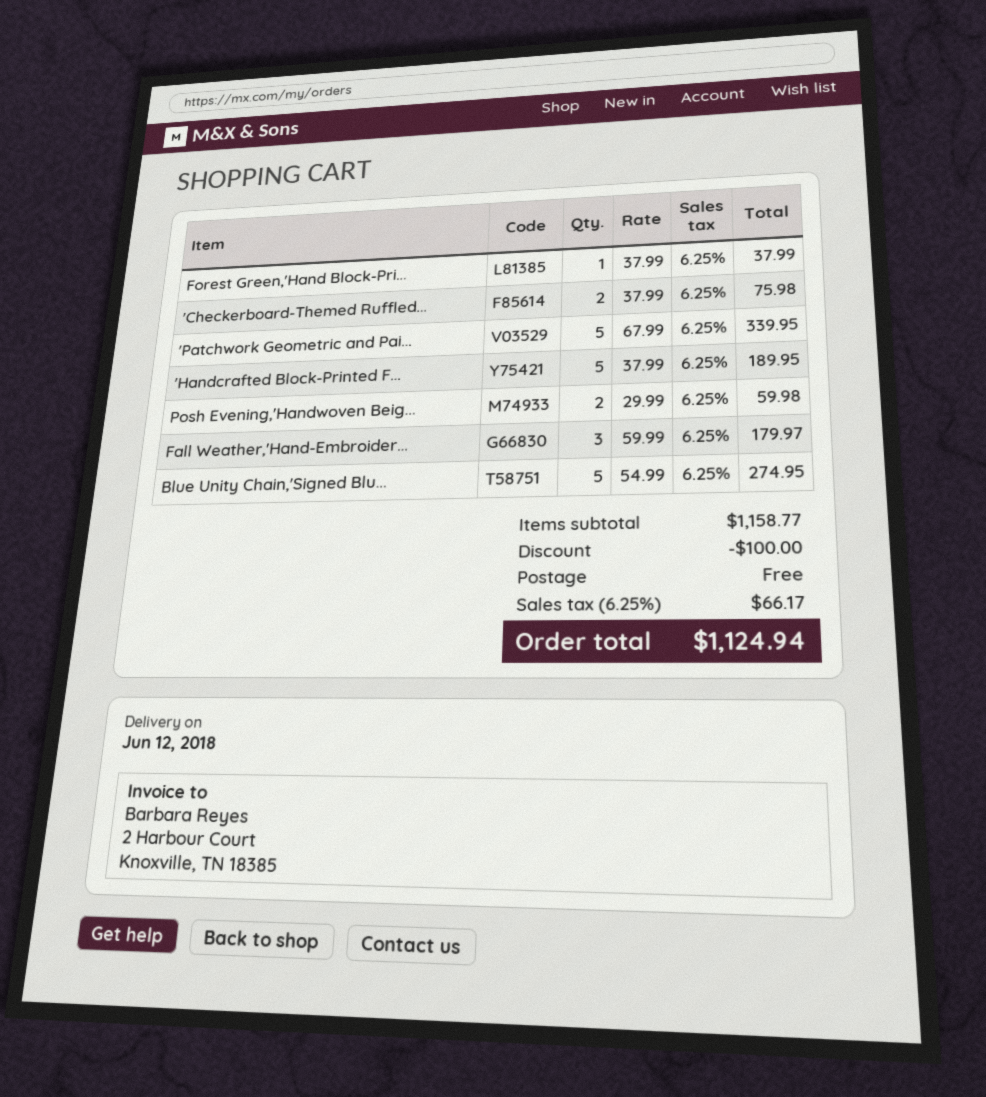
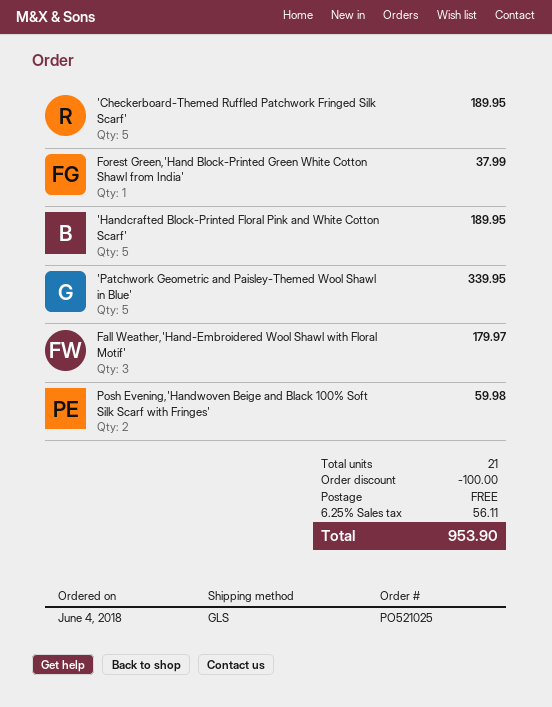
'Checkerboard-Themed Ruffled...: 2 for 75.98 -> 5 for 189.95
Blue Unity Chain,'Signed Blu...: 5 for 274.95 -> none
tax: 6.25% = 66.17 -> 6.25% = 56.11
total: 1124.94 -> 953.90

